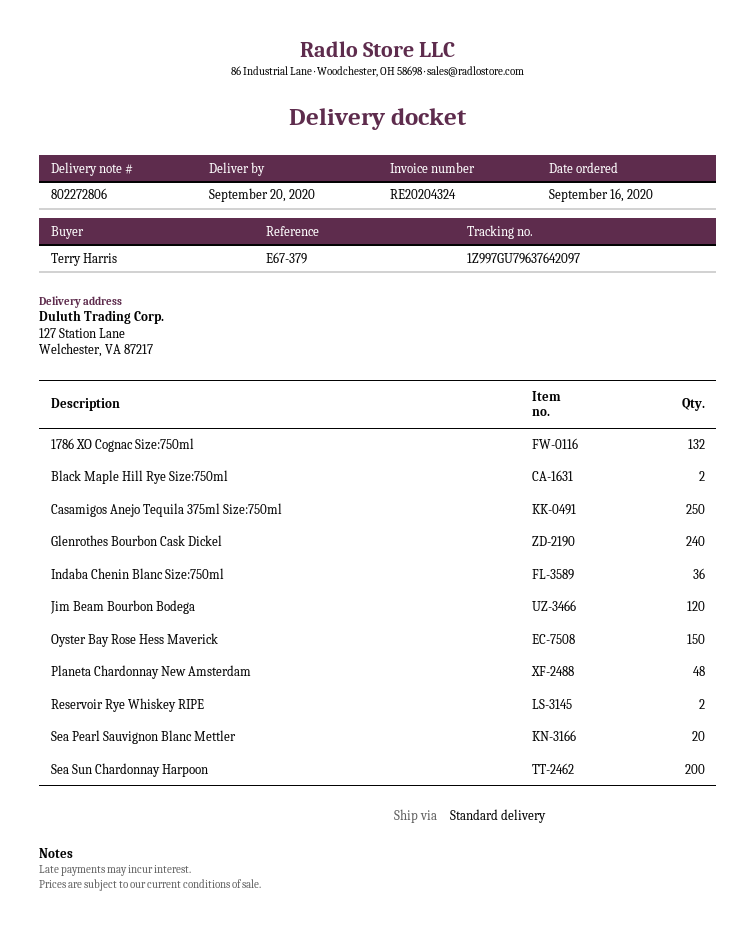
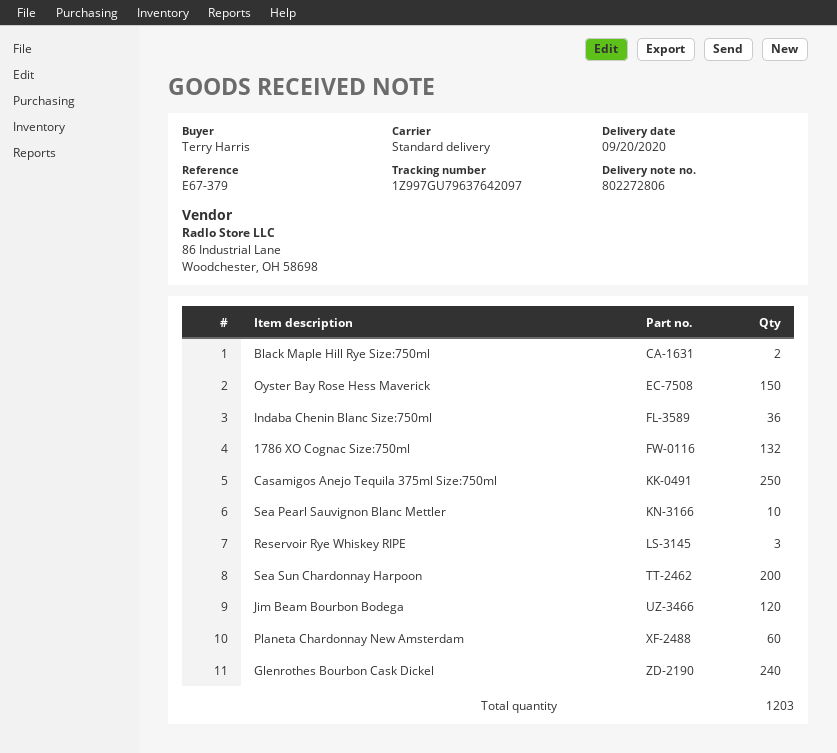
Planeta Chardonnay New Amsterdam: 48 -> 60
Reservoir Rye Whiskey RIPE: 2 -> 3
Sea Pearl Sauvignon Blanc Mettler: 20 -> 10

